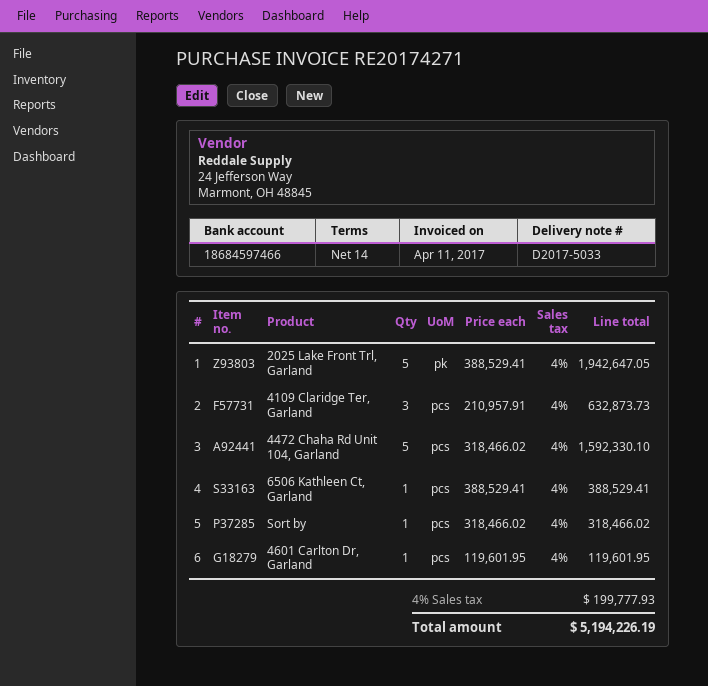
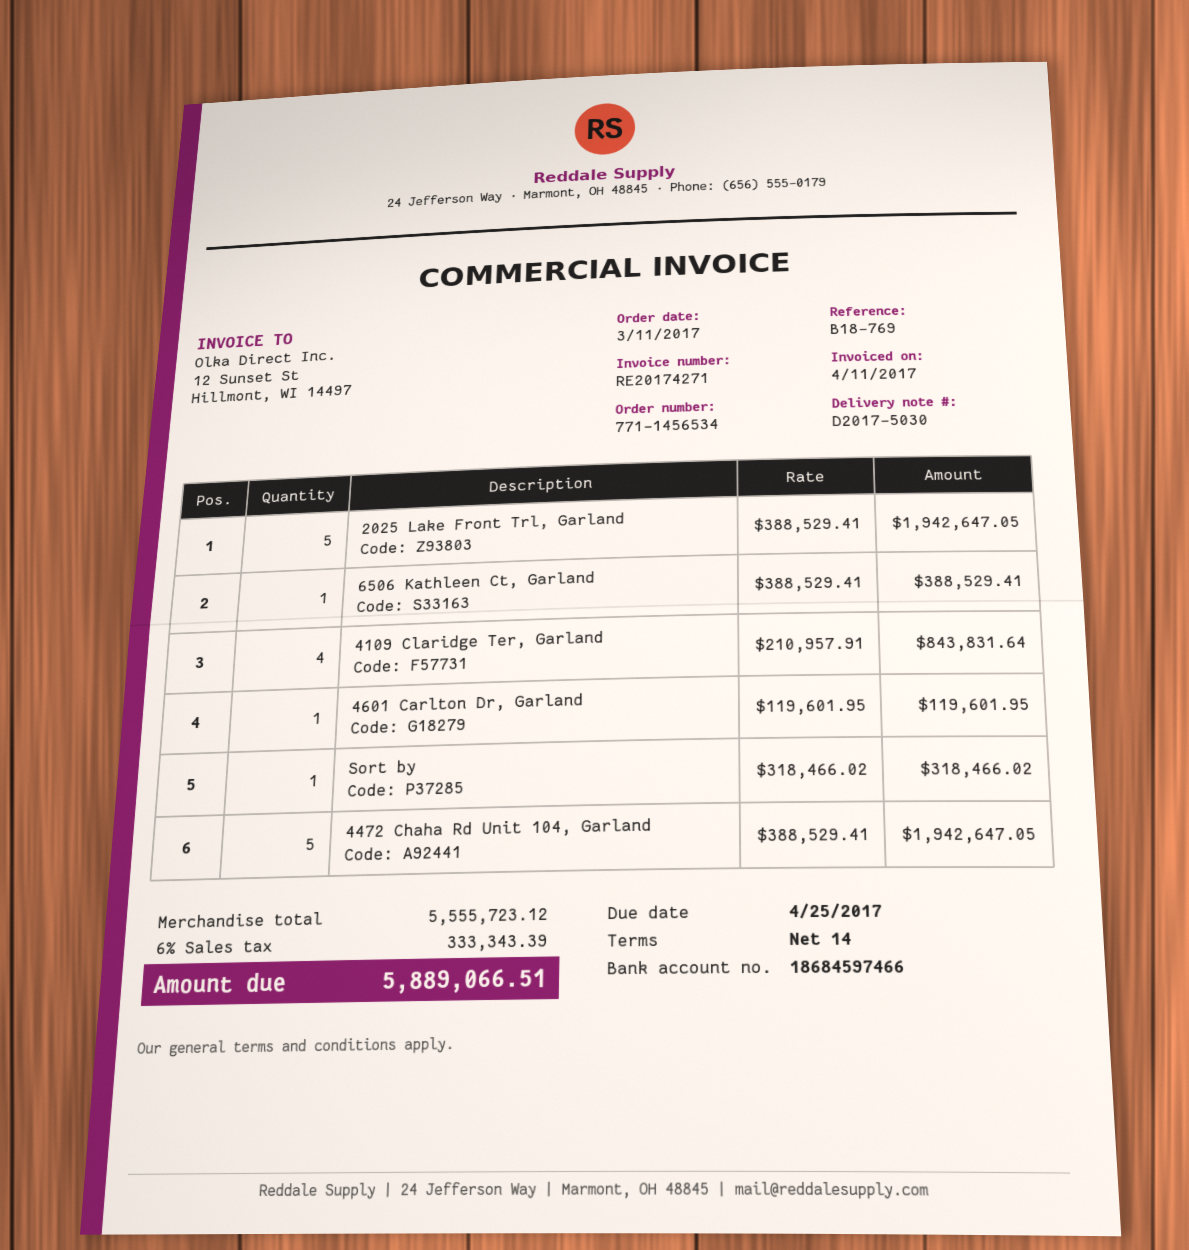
delivery note number: D2017-5033 -> D2017-5030
4109 Claridge Ter, Garland: 3 x 210957.91 = 632873.73 -> 4 x 210957.91 = 843831.64
4472 Chaha Rd Unit 104, Garland: 5 x 318466.02 = 1592330.10 -> 5 x 388529.41 = 1942647.05
tax: 4% = 199777.93 -> 6% = 333343.39
total: 5194226.19 -> 5889066.51

